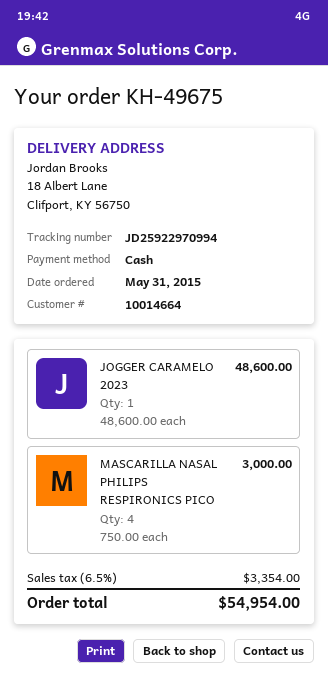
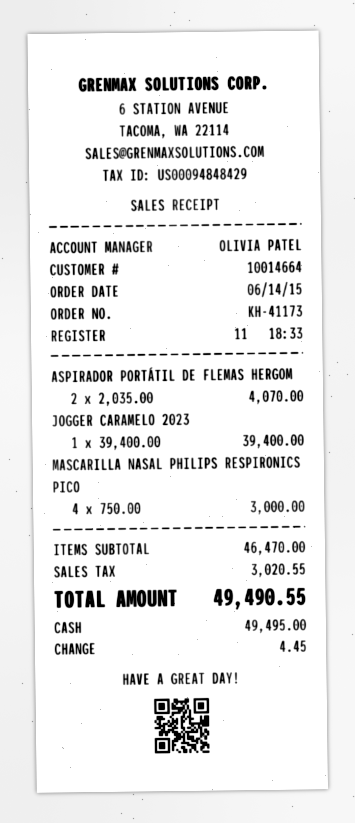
order number: KH-49675 -> KH-41173
order date: 2015-05-31 -> 2015-06-14
JOGGER CARAMELO 2023: 1 x 48600.00 = 48600.00 -> 1 x 39400.00 = 39400.00
ASPIRADOR PORTÁTIL DE FLEMAS HERGOM: none -> 2 x 2035.00 = 4070.00
tax: 3354.00 -> 3020.55
total: 54954.00 -> 49490.55

